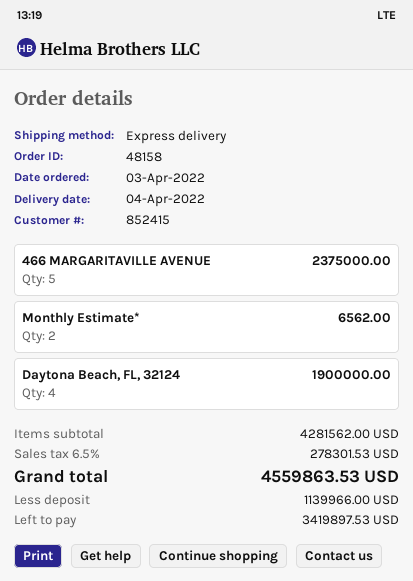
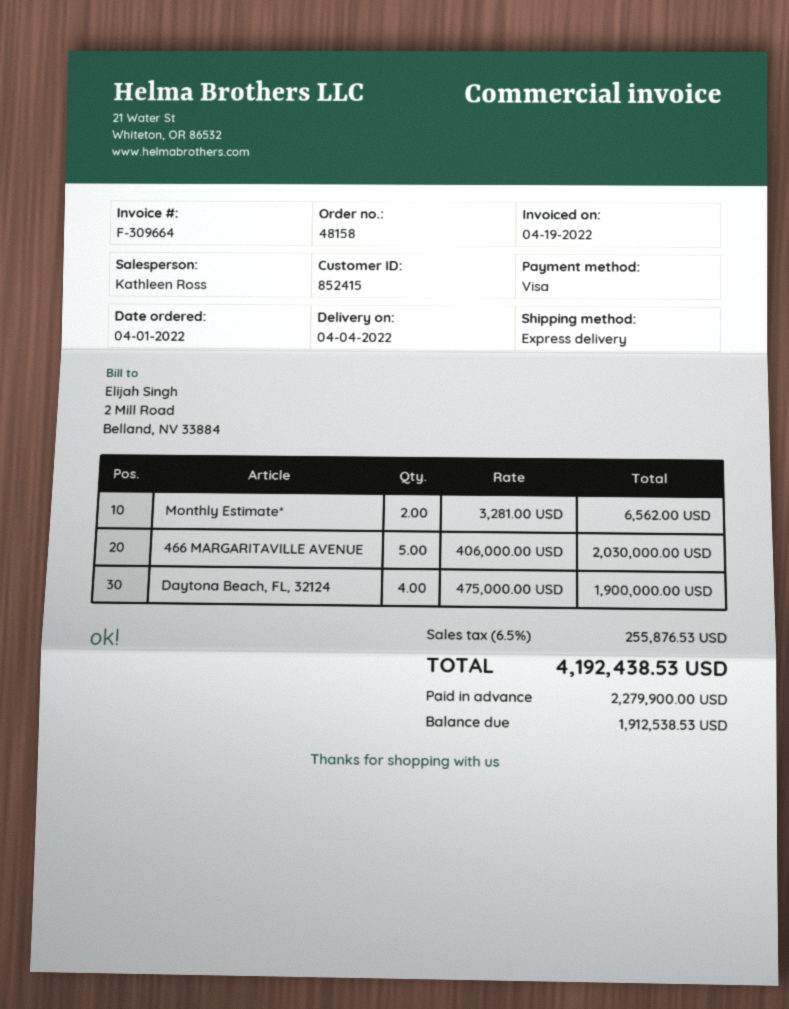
order date: 2022-04-03 -> 2022-04-01
466 MARGARITAVILLE AVENUE: 5 for 2375000.00 -> 5 for 2030000.00
tax: 6.5% = 278301.53 -> 6.5% = 255876.53
total: 4559863.53 -> 4192438.53
deposit: 1139966.00 -> 2279900.00
balance: 3419897.53 -> 1912538.53

